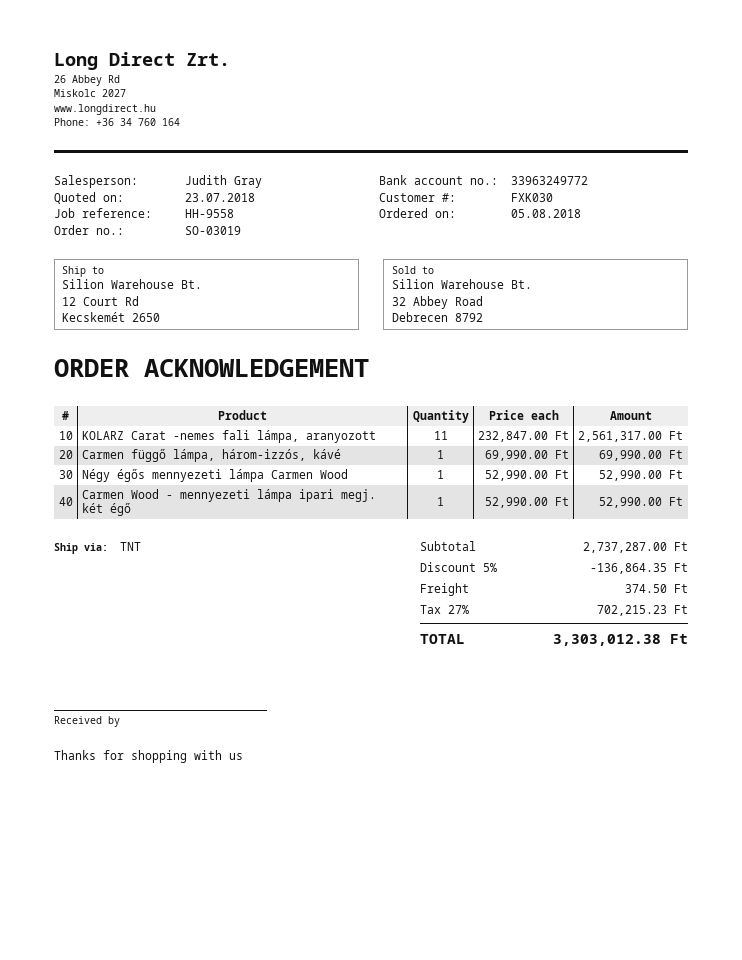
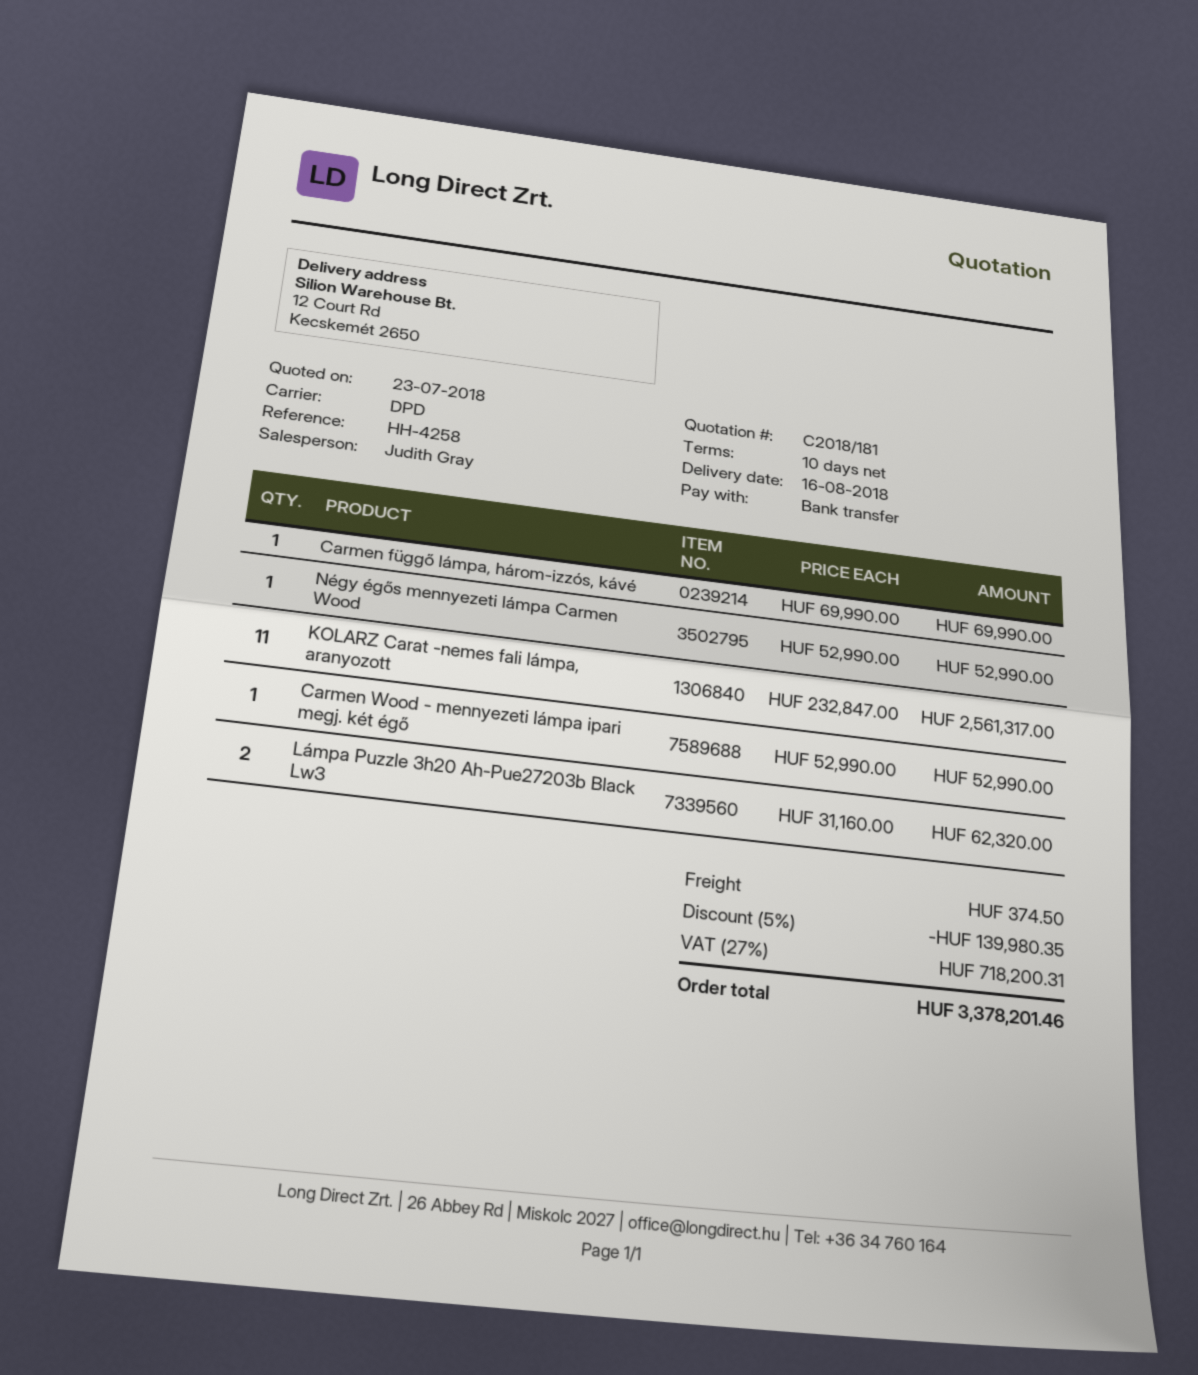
reference: HH-9558 -> HH-4258
shipping method: TNT -> DPD
Lámpa Puzzle 3h20 Ah-Pue27203b Black Lw3: none -> 2 x 31160.00 = 62320.00
discount: 5% = 136864.35 -> 5% = 139980.35
tax: 27% = 702215.23 -> 27% = 718200.31
total: 3303012.38 -> 3378201.46

